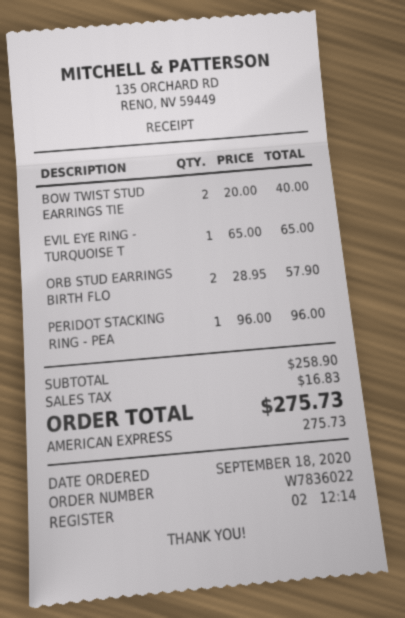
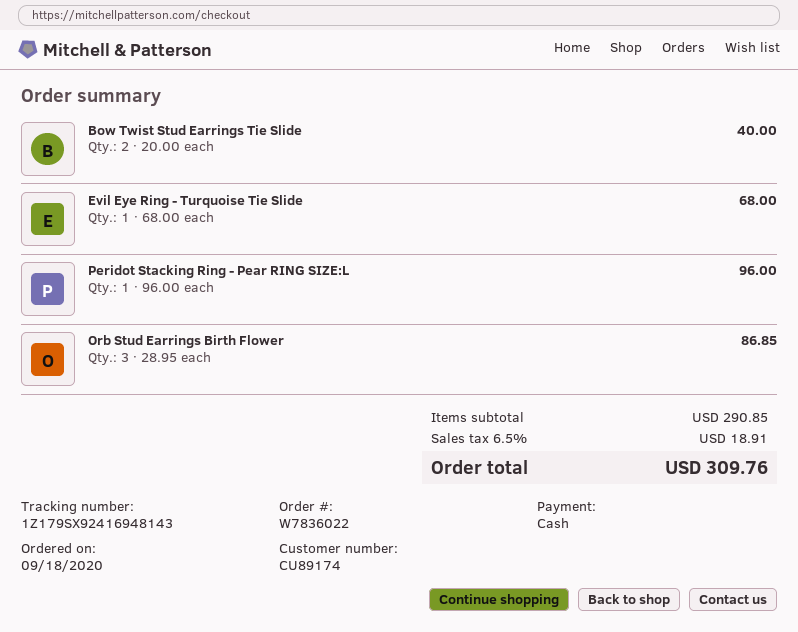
payment method: American Express -> cash
EVIL EYE RING - TURQUOISE T: 1 x 65.00 = 65.00 -> 1 x 68.00 = 68.00
ORB STUD EARRINGS BIRTH FLO: 2 x 28.95 = 57.90 -> 3 x 28.95 = 86.85
subtotal: 258.90 -> 290.85
tax: 16.83 -> 18.91
total: 275.73 -> 309.76

